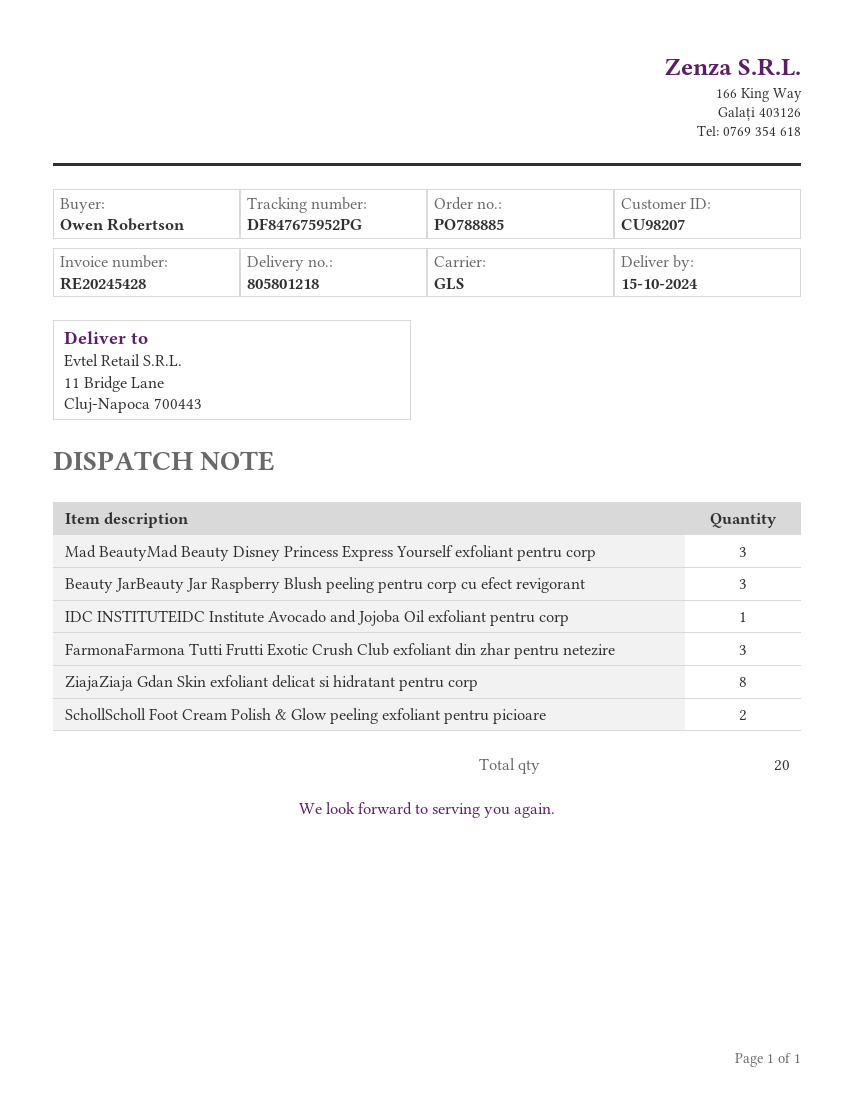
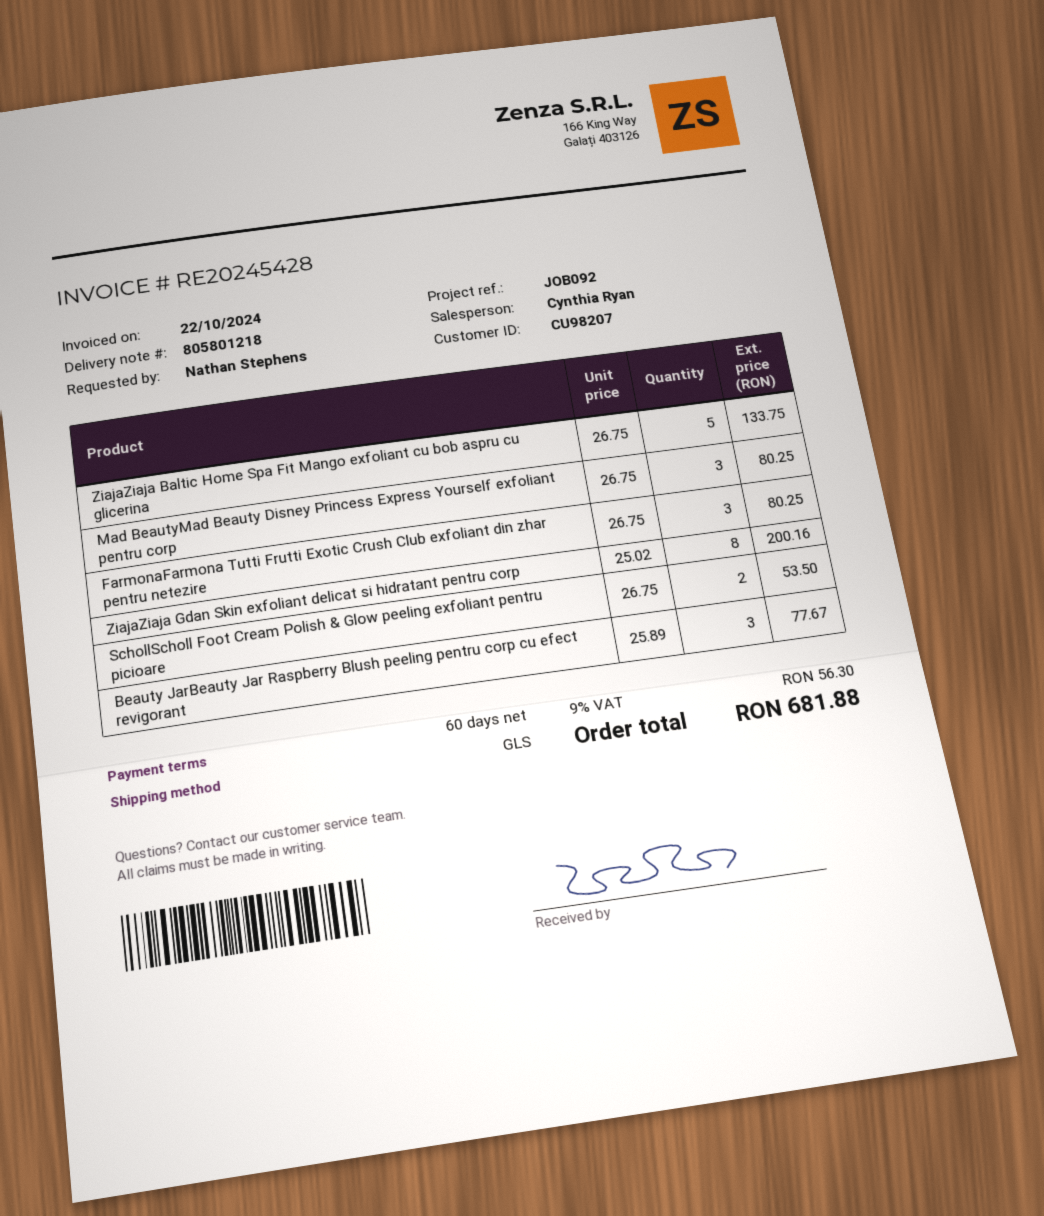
ordered by: Owen Robertson -> Nathan Stephens
IDC INSTITUTEIDC Institute Avocado and Jojoba Oil exfoliant pentru corp: 1 -> none
ZiajaZiaja Baltic Home Spa Fit Mango exfoliant cu bob aspru cu glicerina: none -> 5

